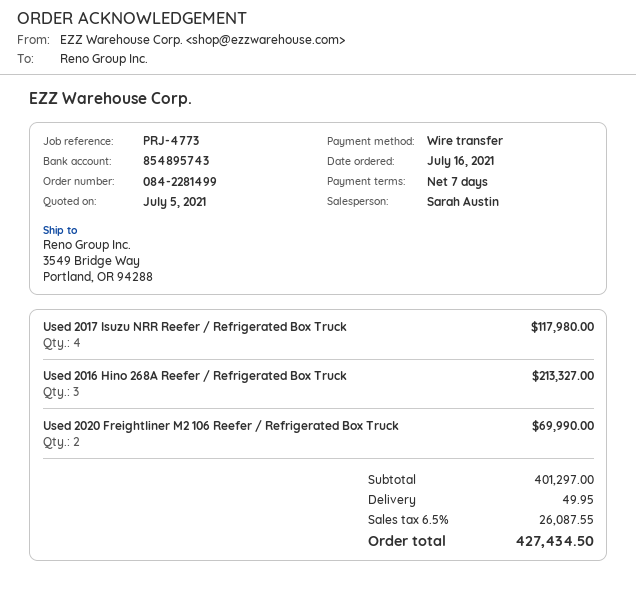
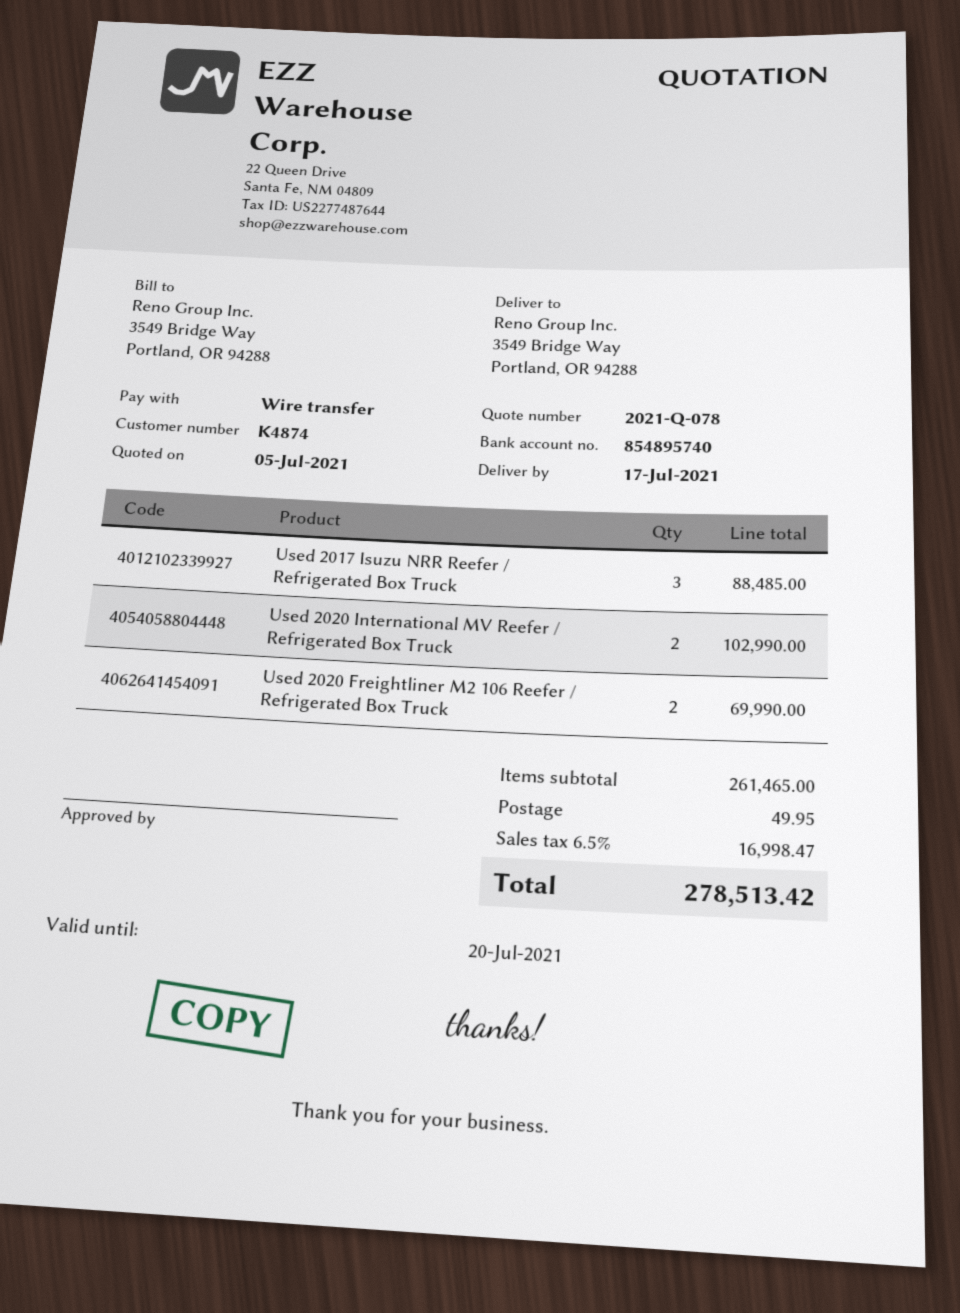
bank account: 854895743 -> 854895740
Used 2017 Isuzu NRR Reefer / Refrigerated Box Truck: 4 for 117980.00 -> 3 for 88485.00
Used 2016 Hino 268A Reefer / Refrigerated Box Truck: 3 for 213327.00 -> none
Used 2020 International MV Reefer / Refrigerated Box Truck: none -> 2 for 102990.00
subtotal: 401297.00 -> 261465.00
tax: 6.5% = 26087.55 -> 6.5% = 16998.47
total: 427434.50 -> 278513.42

